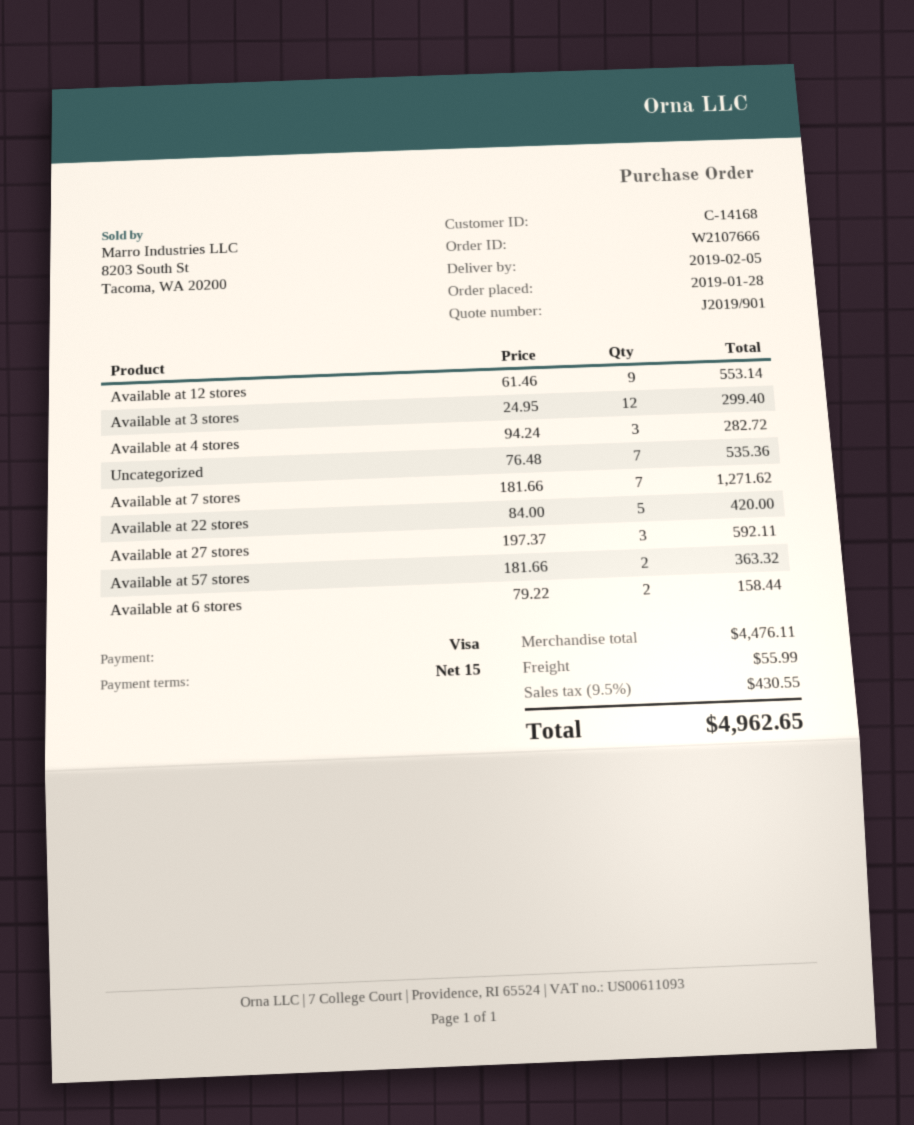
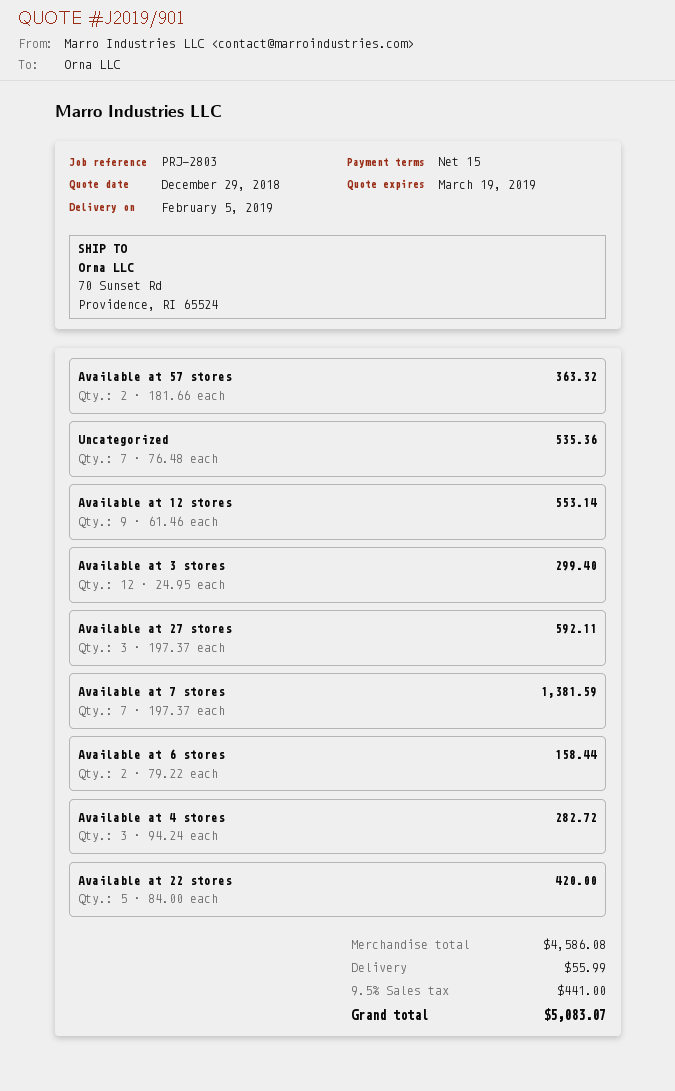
Available at 7 stores: 7 x 181.66 = 1271.62 -> 7 x 197.37 = 1381.59
subtotal: 4476.11 -> 4586.08
tax: 9.5% = 430.55 -> 9.5% = 441.00
total: 4962.65 -> 5083.07

